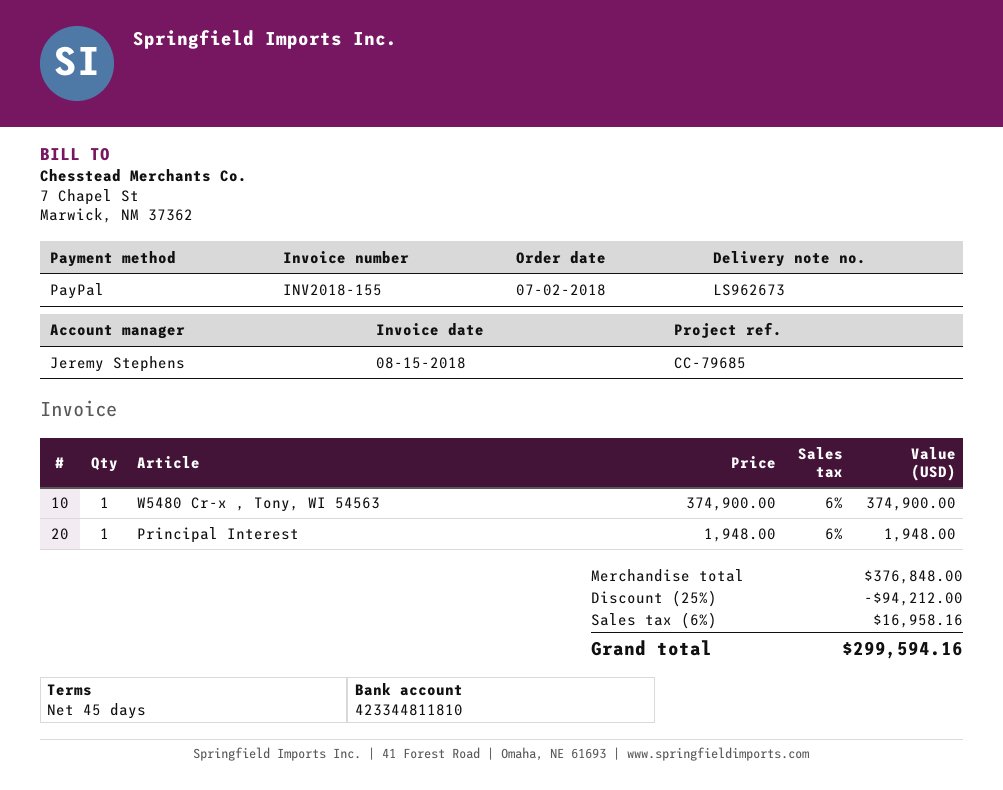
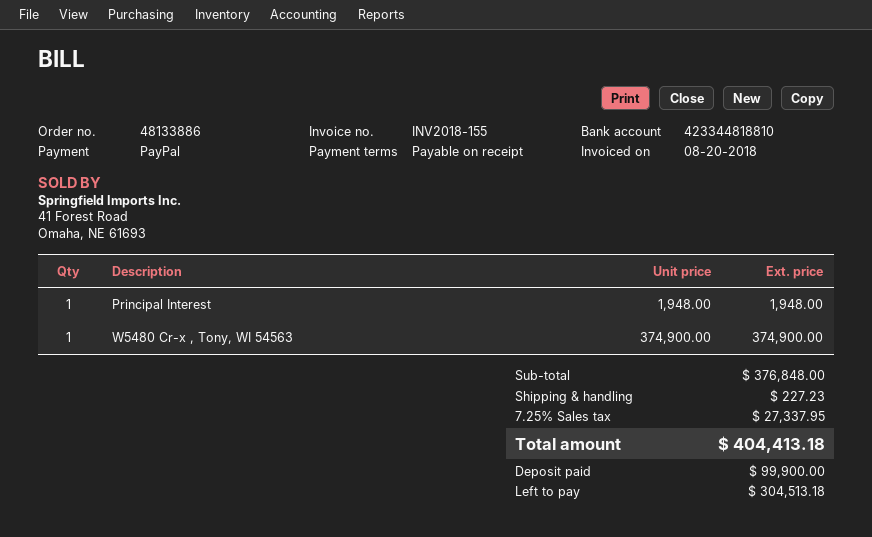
invoice date: 2018-08-15 -> 2018-08-20
payment terms: 45 days -> on receipt
bank account: 423344811810 -> 423344818810
discount: 25% = 94212.00 -> none
shipping: none -> 227.23
tax: 6% = 16958.16 -> 7.25% = 27337.95
total: 299594.16 -> 404413.18

